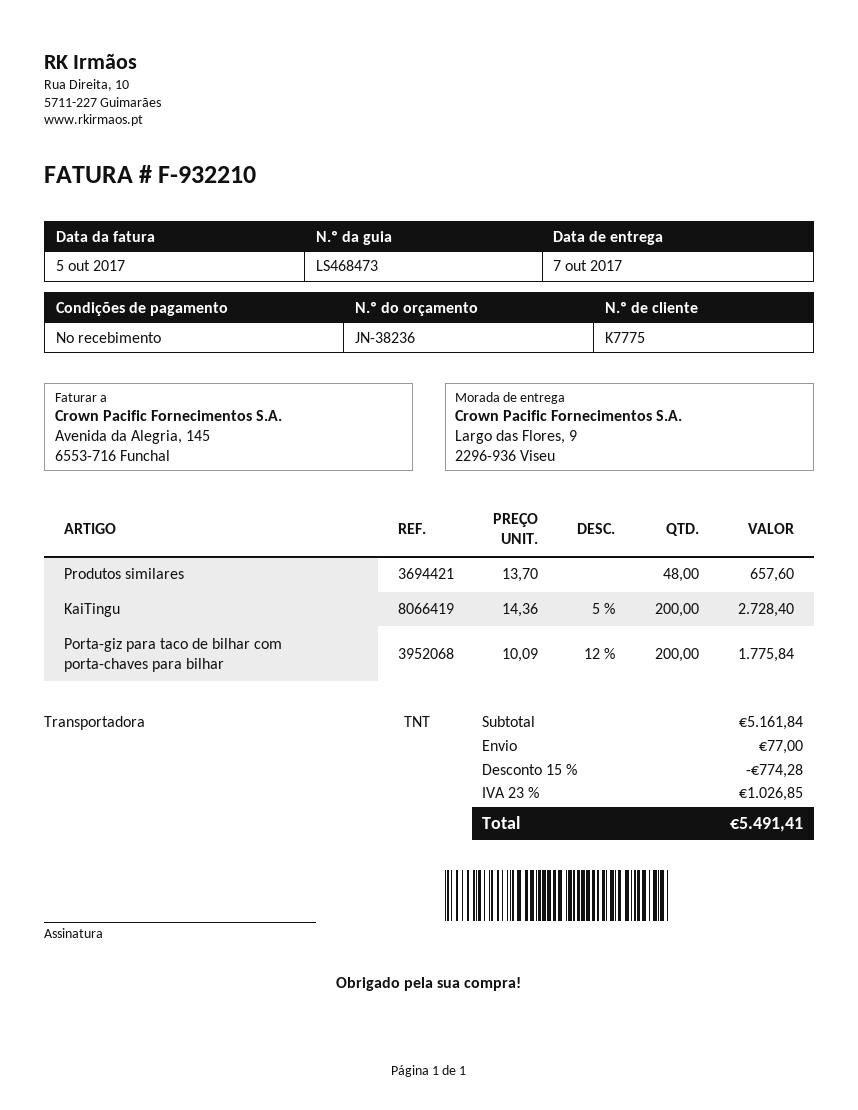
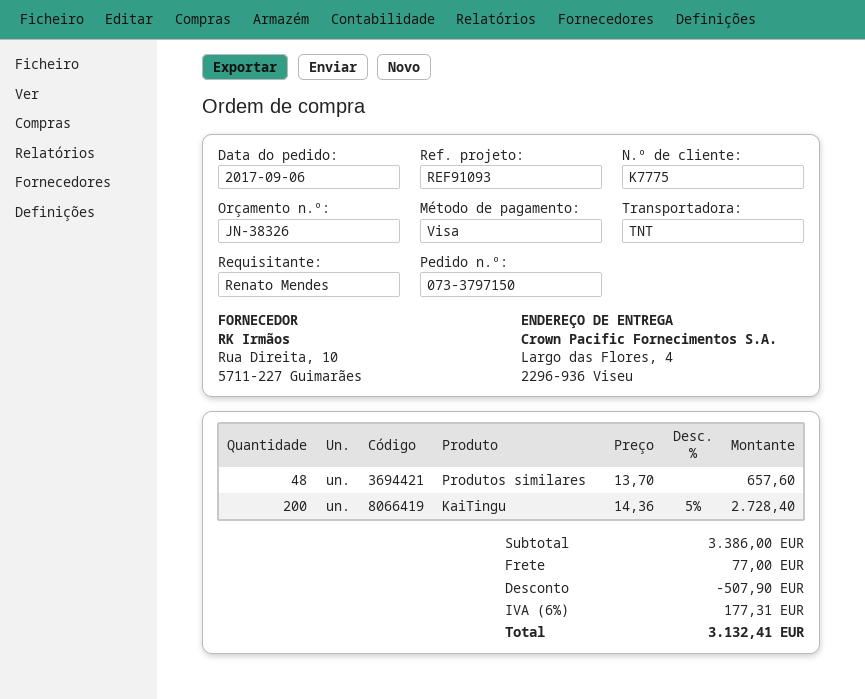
quote number: JN-38236 -> JN-38326
ship to: Largo das Flores, 9, 2296-936 Viseu -> Largo das Flores, 4, 2296-936 Viseu
Porta-giz para taco de bilhar com porta-chaves para bilhar: 200 x 10.09 - 12% = 1775.84 -> none
subtotal: 5161.84 -> 3386.00
discount: 774.28 -> 507.90
tax: 23% = 1026.85 -> 6% = 177.31
total: 5491.41 -> 3132.41

